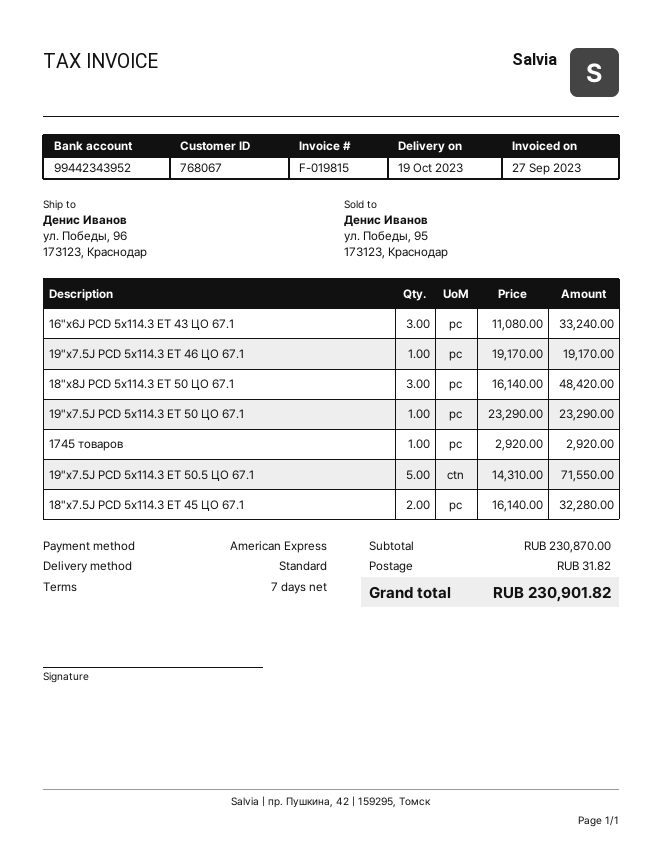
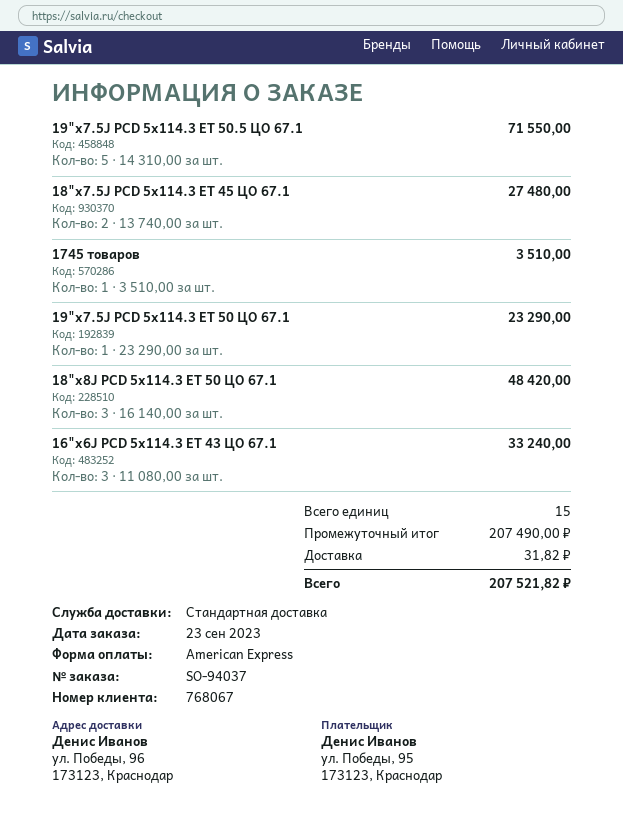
19"x7.5J PCD 5x114.3 ЕТ 46 ЦО 67.1: 1 x 19170.00 = 19170.00 -> none
1745 товаров: 1 x 2920.00 = 2920.00 -> 1 x 3510.00 = 3510.00
18"x7.5J PCD 5x114.3 ЕТ 45 ЦО 67.1: 2 x 16140.00 = 32280.00 -> 2 x 13740.00 = 27480.00
subtotal: 230870.00 -> 207490.00
total: 230901.82 -> 207521.82

